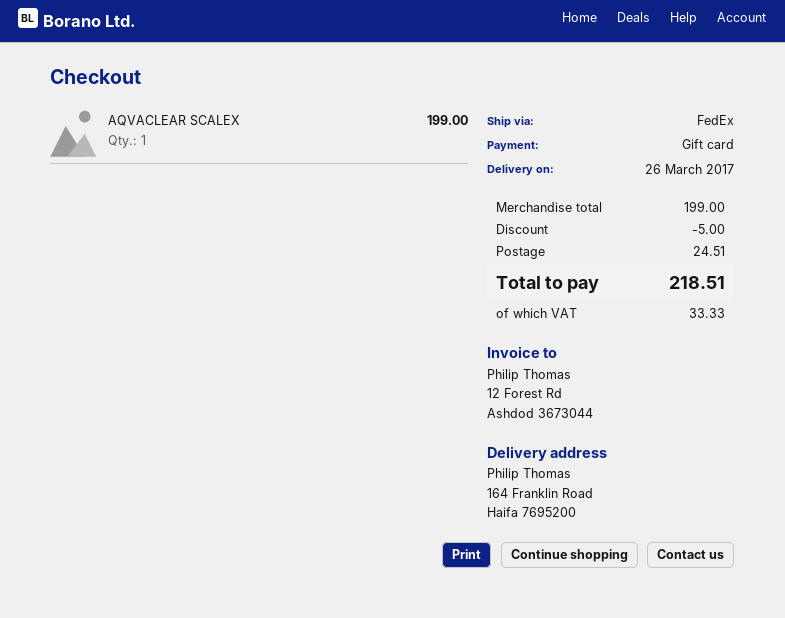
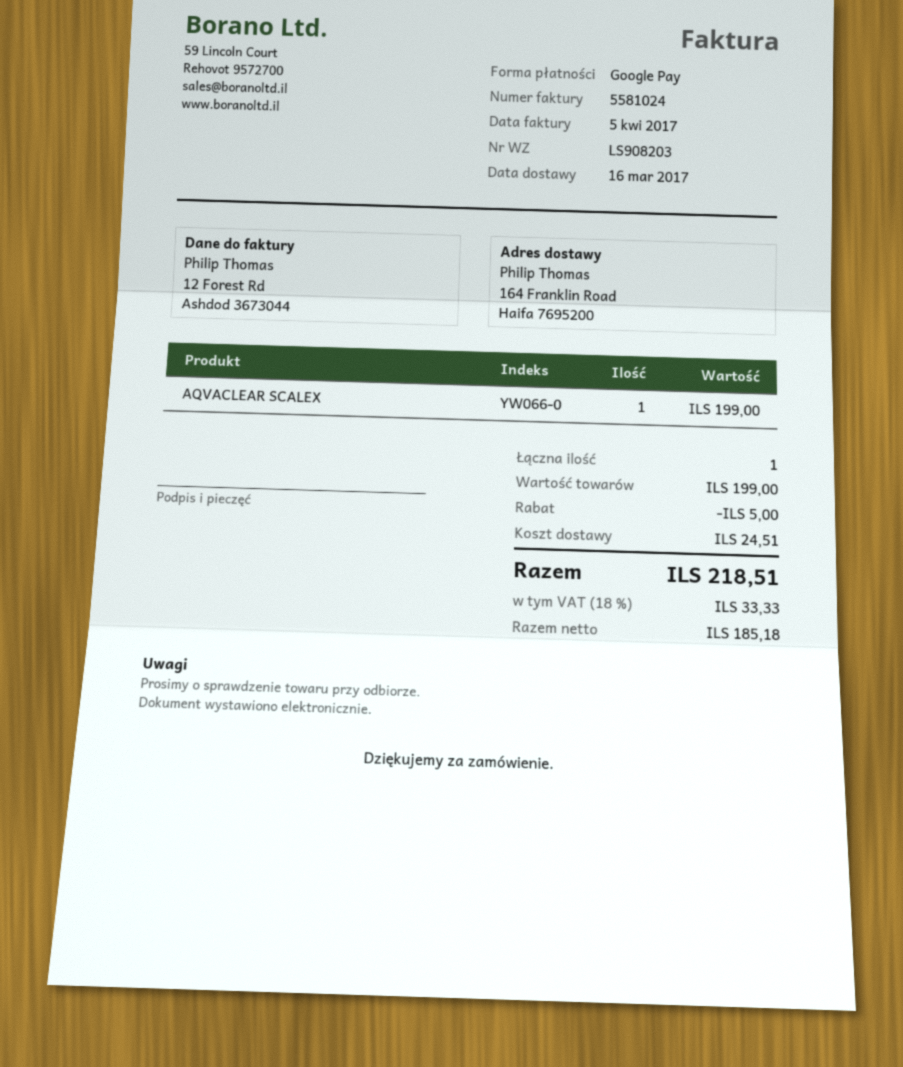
delivery date: 2017-03-26 -> 2017-03-16
payment method: gift card -> Google Pay

